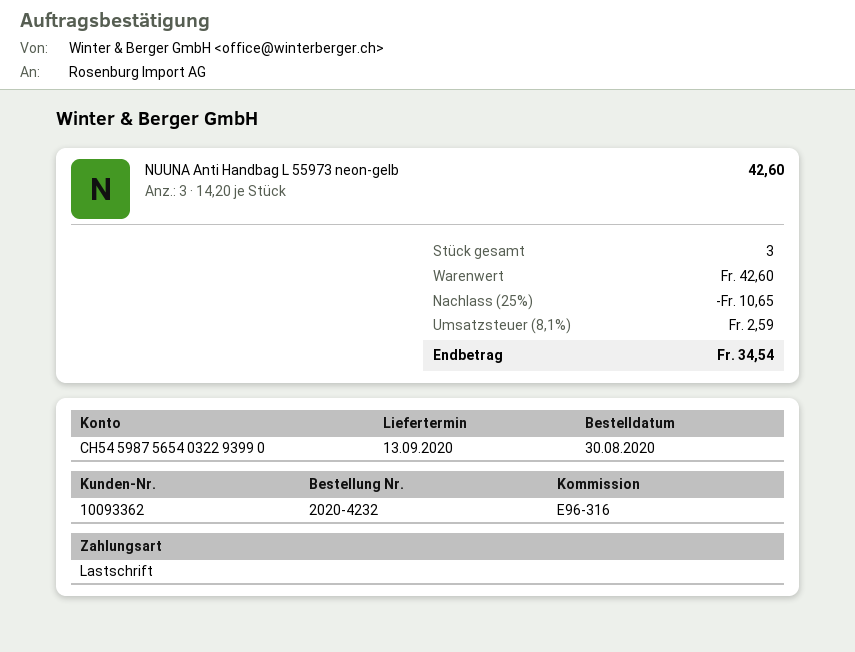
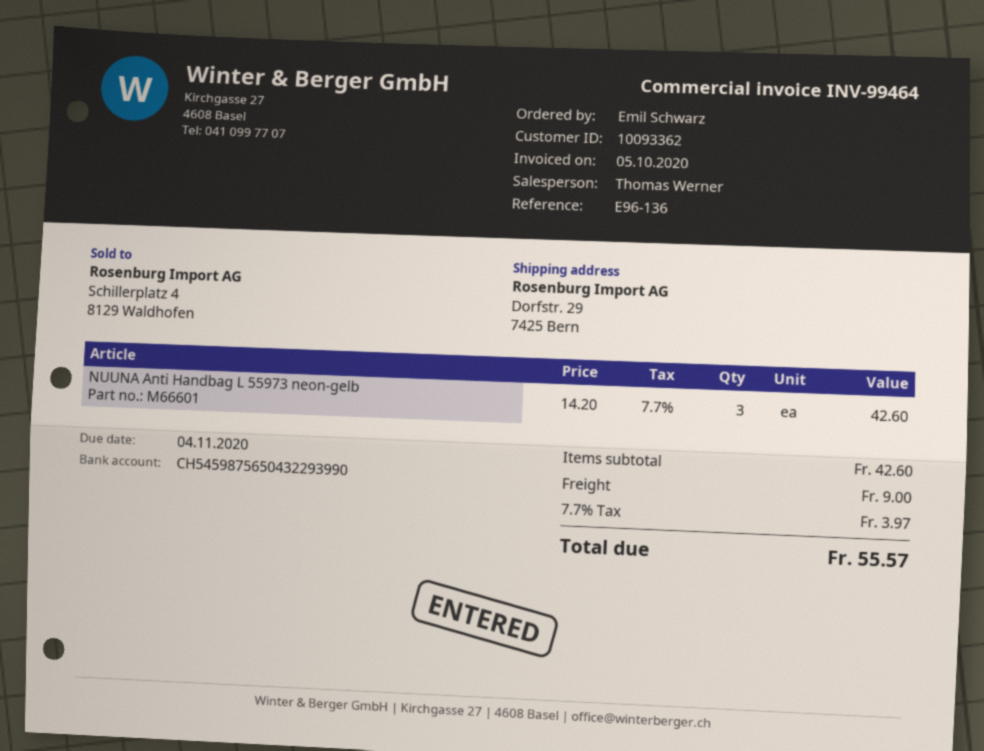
reference: E96-316 -> E96-136
bank account: CH5459875654032293990 -> CH5459875650432293990
discount: 25% = 10.65 -> none
shipping: none -> 9.00
tax: 8.1% = 2.59 -> 7.7% = 3.97
total: 34.54 -> 55.57

